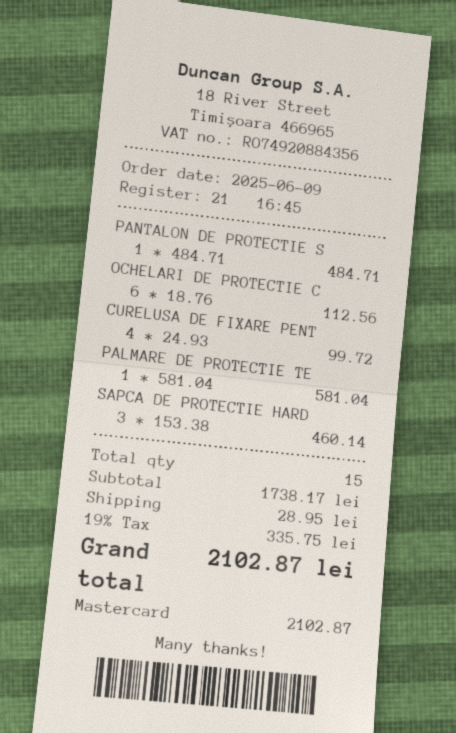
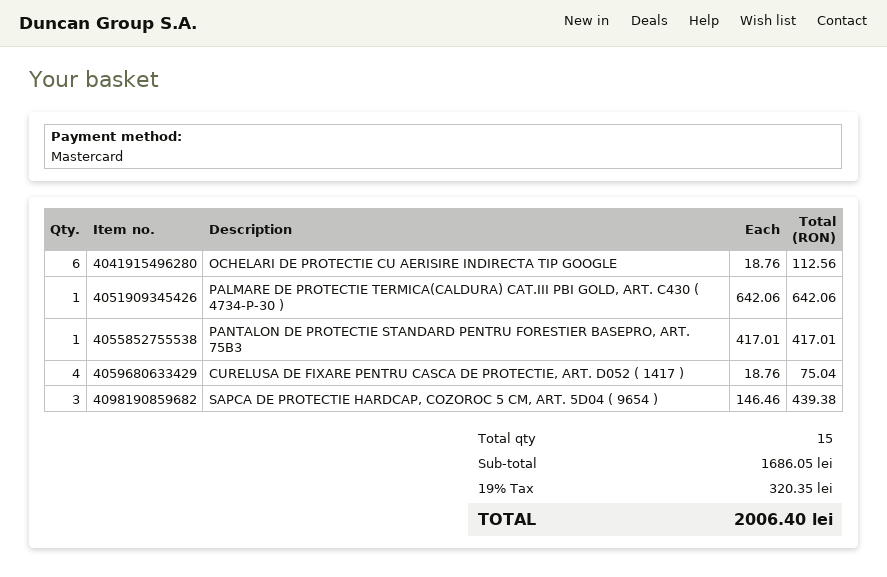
PANTALON DE PROTECTIE S: 1 x 484.71 = 484.71 -> 1 x 417.01 = 417.01
CURELUSA DE FIXARE PENT: 4 x 24.93 = 99.72 -> 4 x 18.76 = 75.04
PALMARE DE PROTECTIE TE: 1 x 581.04 = 581.04 -> 1 x 642.06 = 642.06
SAPCA DE PROTECTIE HARD: 3 x 153.38 = 460.14 -> 3 x 146.46 = 439.38
subtotal: 1738.17 -> 1686.05
shipping: 28.95 -> none
tax: 19% = 335.75 -> 19% = 320.35
total: 2102.87 -> 2006.40

